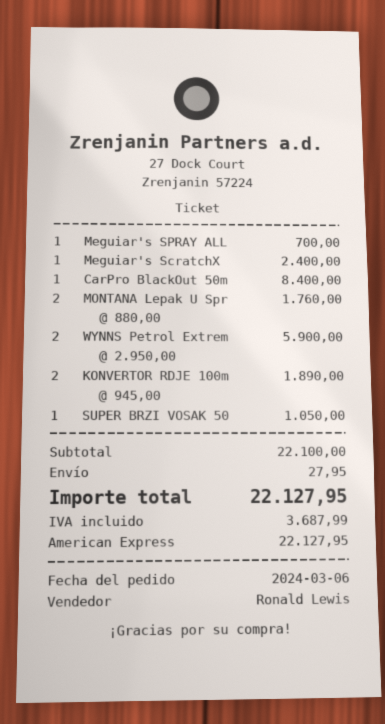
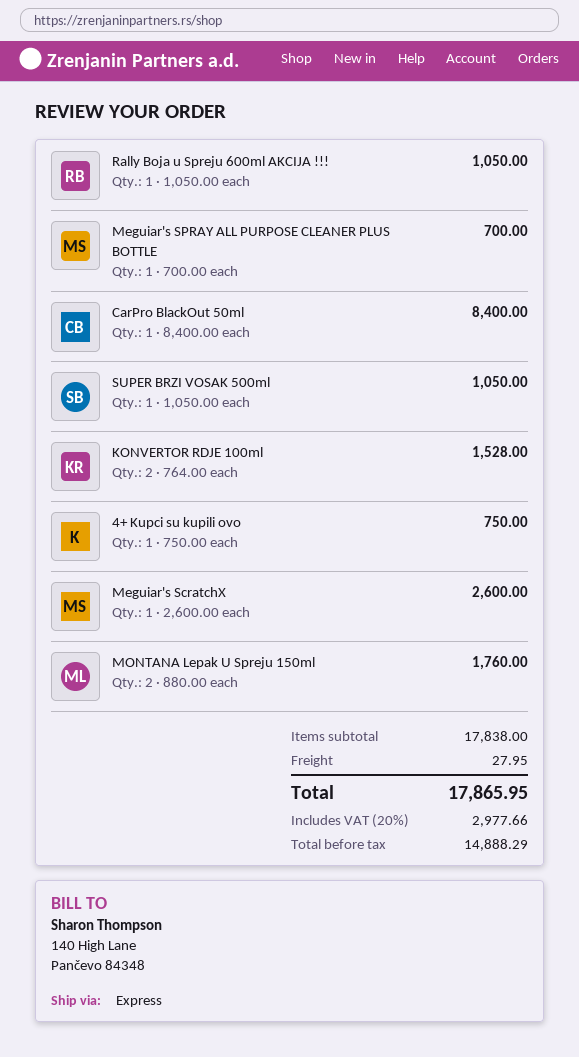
Meguiar's ScratchX: 1 x 2400.00 = 2400.00 -> 1 x 2600.00 = 2600.00
WYNNS Petrol Extrem: 2 x 2950.00 = 5900.00 -> none
KONVERTOR RDJE 100m: 2 x 945.00 = 1890.00 -> 2 x 764.00 = 1528.00
Rally Boja u Spreju 600ml AKCIJA !!!: none -> 1 x 1050.00 = 1050.00
4+ Kupci su kupili ovo: none -> 1 x 750.00 = 750.00
subtotal: 22100.00 -> 17838.00
tax: 3687.99 -> 2977.66
total: 22127.95 -> 17865.95

